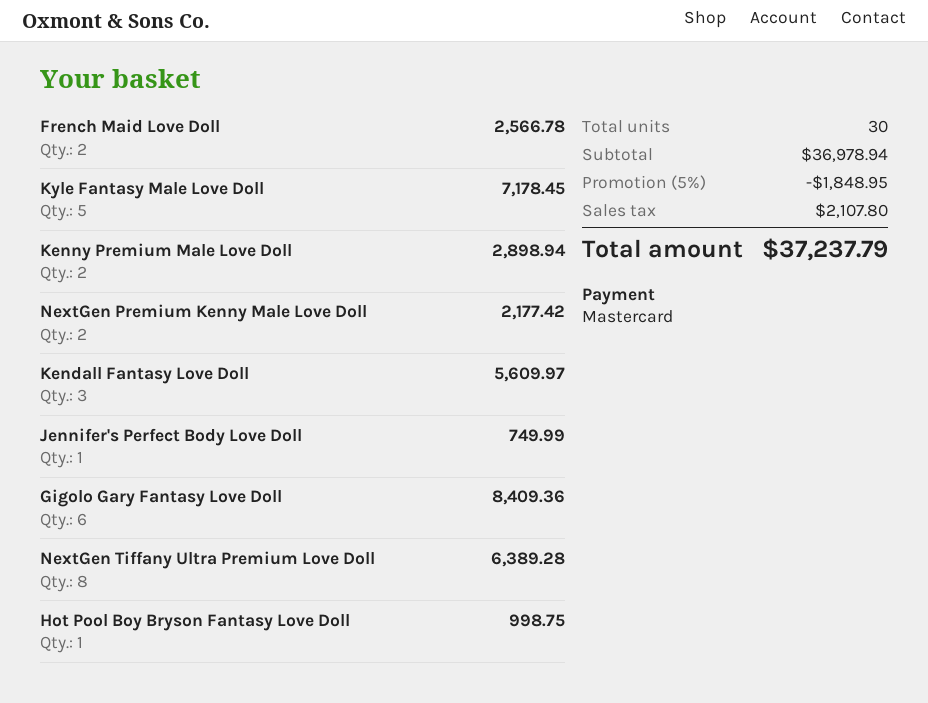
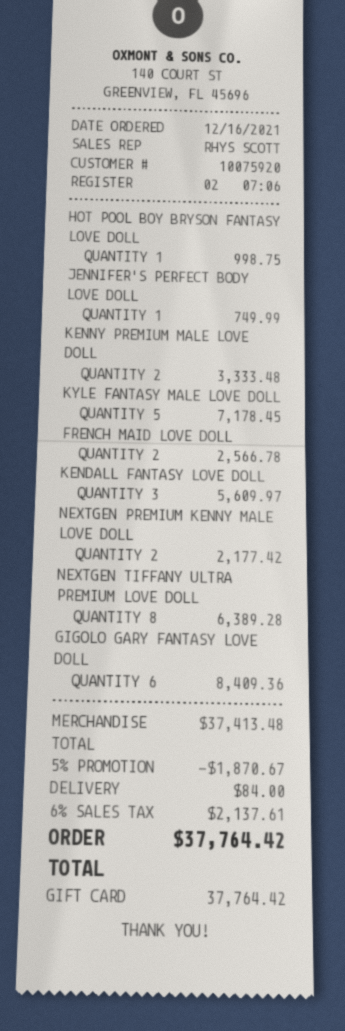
payment method: Mastercard -> gift card
Kenny Premium Male Love Doll: 2 for 2898.94 -> 2 for 3333.48
subtotal: 36978.94 -> 37413.48
discount: 5% = 1848.95 -> 5% = 1870.67
shipping: none -> 84.00
tax: 2107.80 -> 2137.61
total: 37237.79 -> 37764.42

